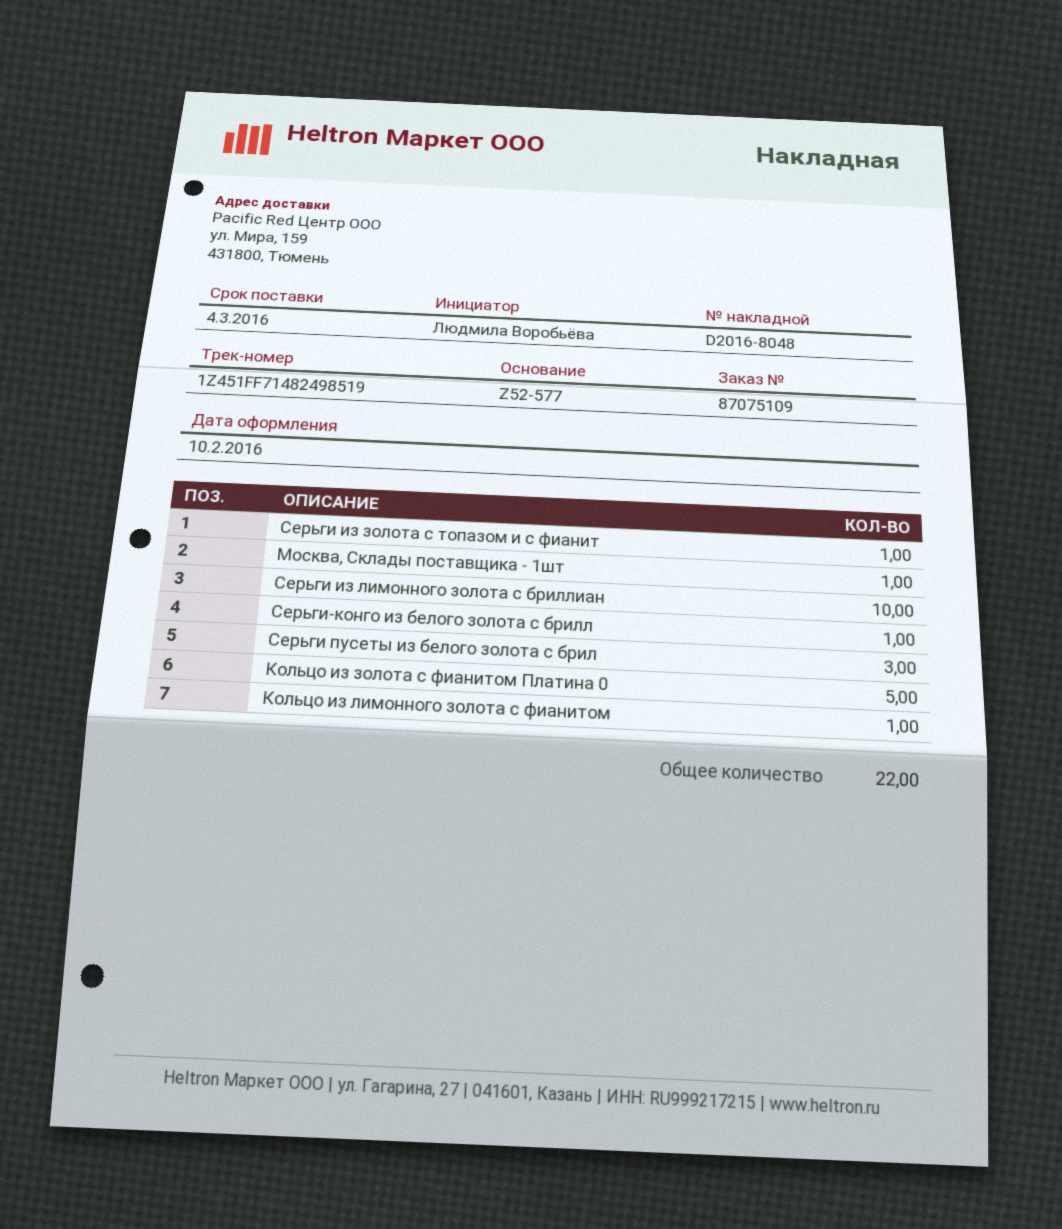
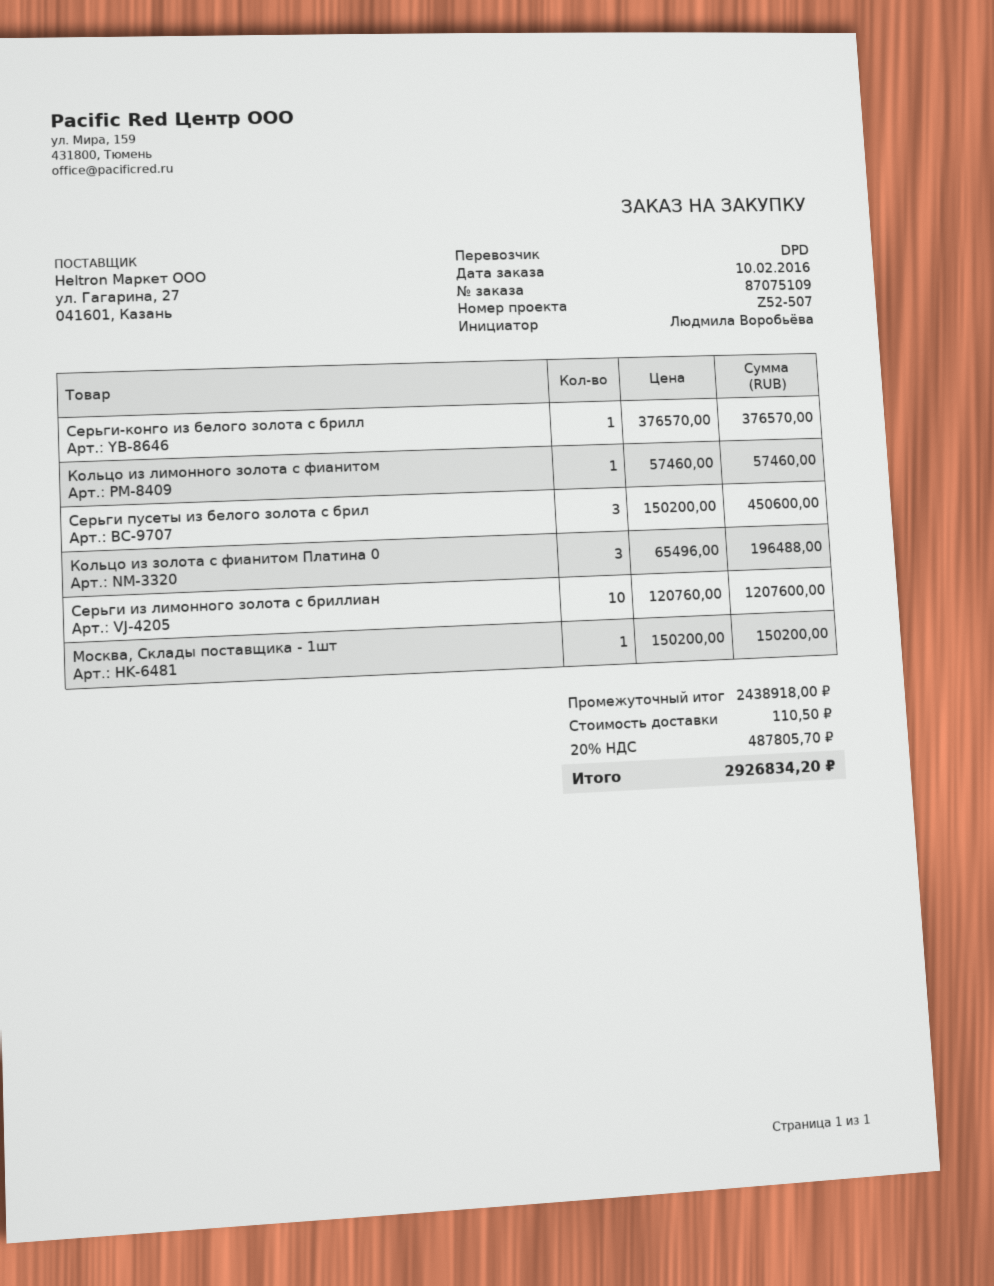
reference: Z52-577 -> Z52-507
Серьги из золота с топазом и с фианит: 1 -> none
Кольцо из золота с фианитом Платина 0: 5 -> 3

